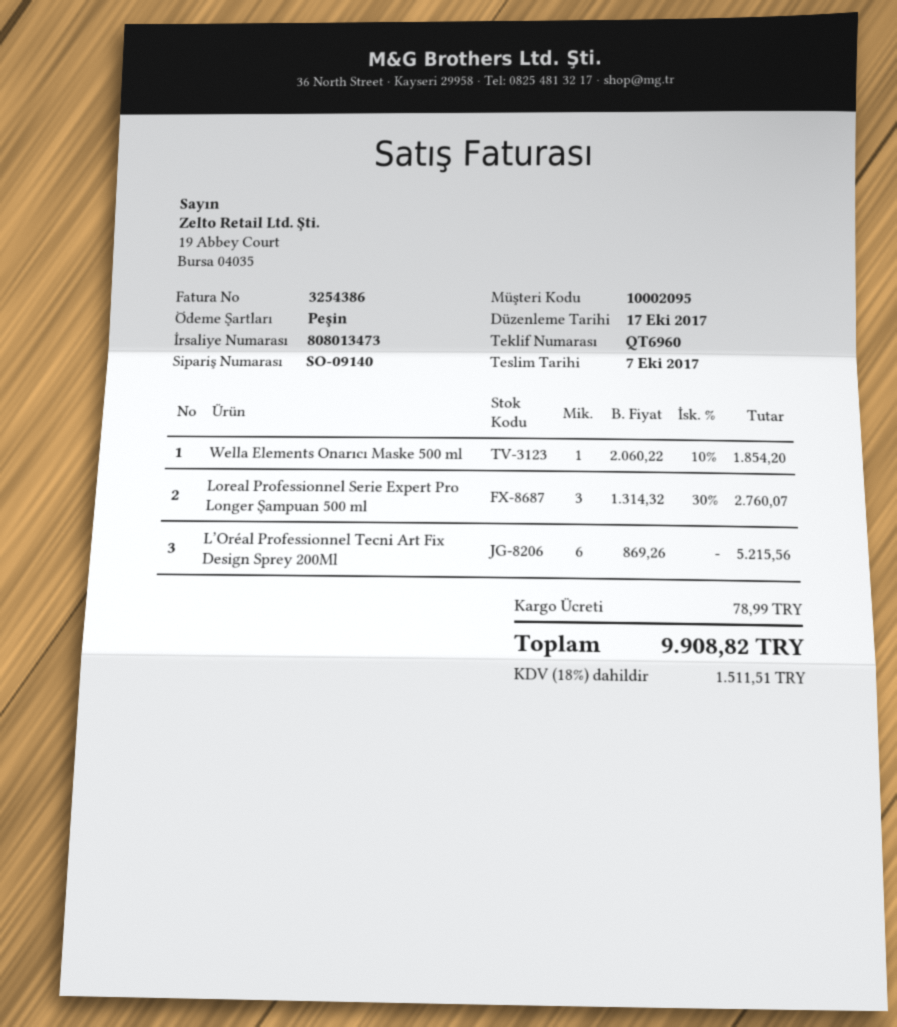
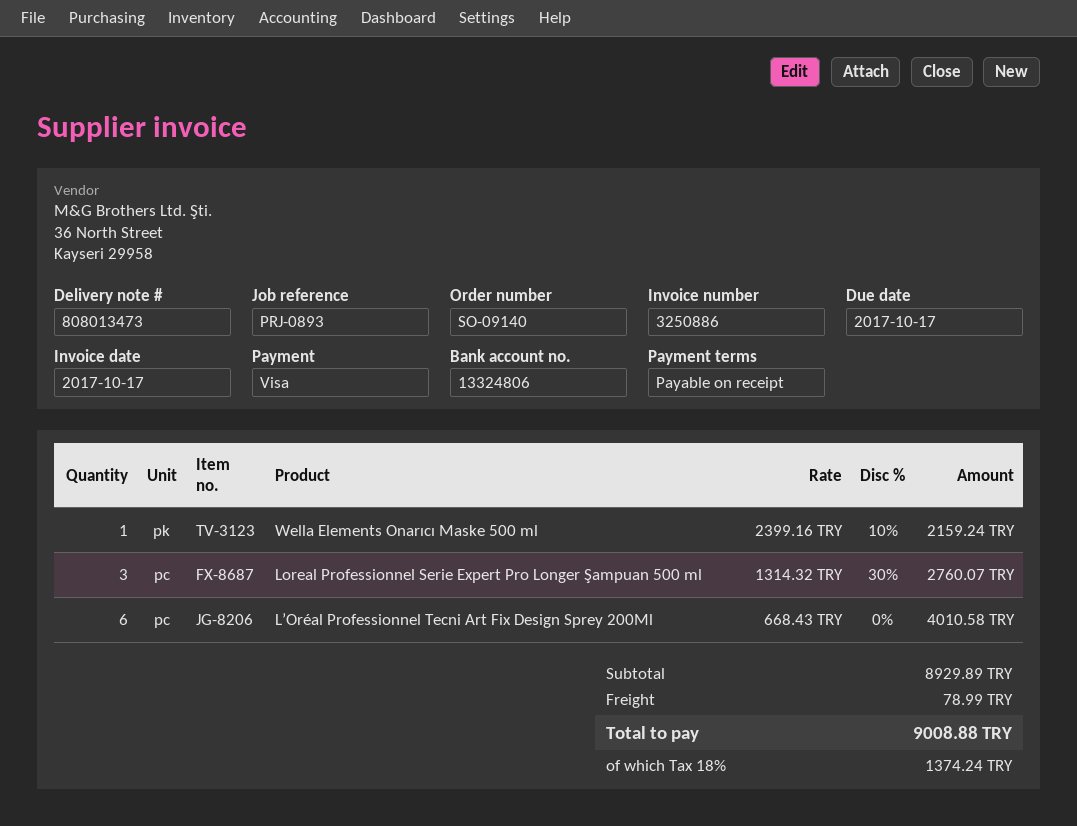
invoice number: 3254386 -> 3250886
Wella Elements Onarıcı Maske 500 ml: 1 x 2060.22 - 10% = 1854.20 -> 1 x 2399.16 - 10% = 2159.24
L’Oréal Professionnel Tecni Art Fix Design Sprey 200Ml: 6 x 869.26 = 5215.56 -> 6 x 668.43 = 4010.58
tax: 18% = 1511.51 -> 18% = 1374.24
total: 9908.82 -> 9008.88

